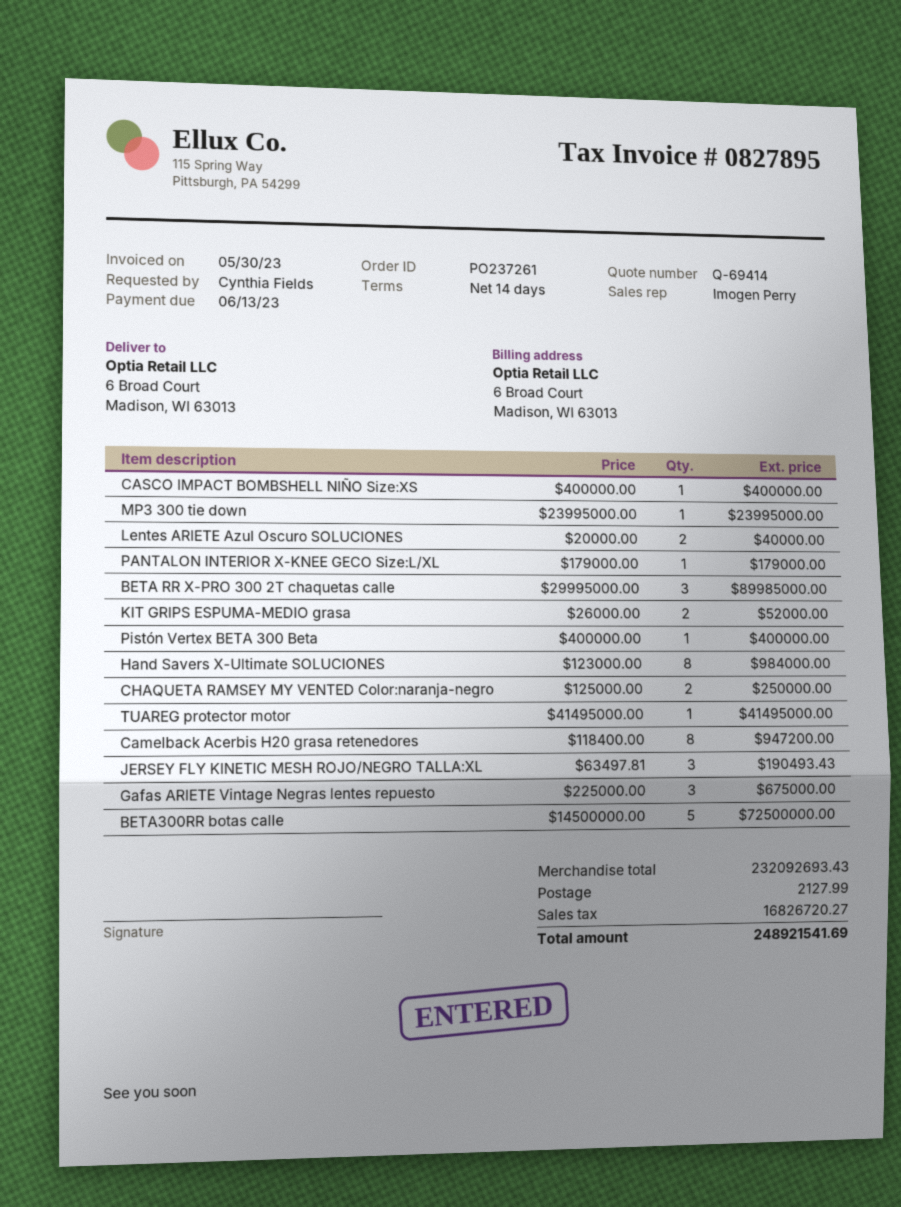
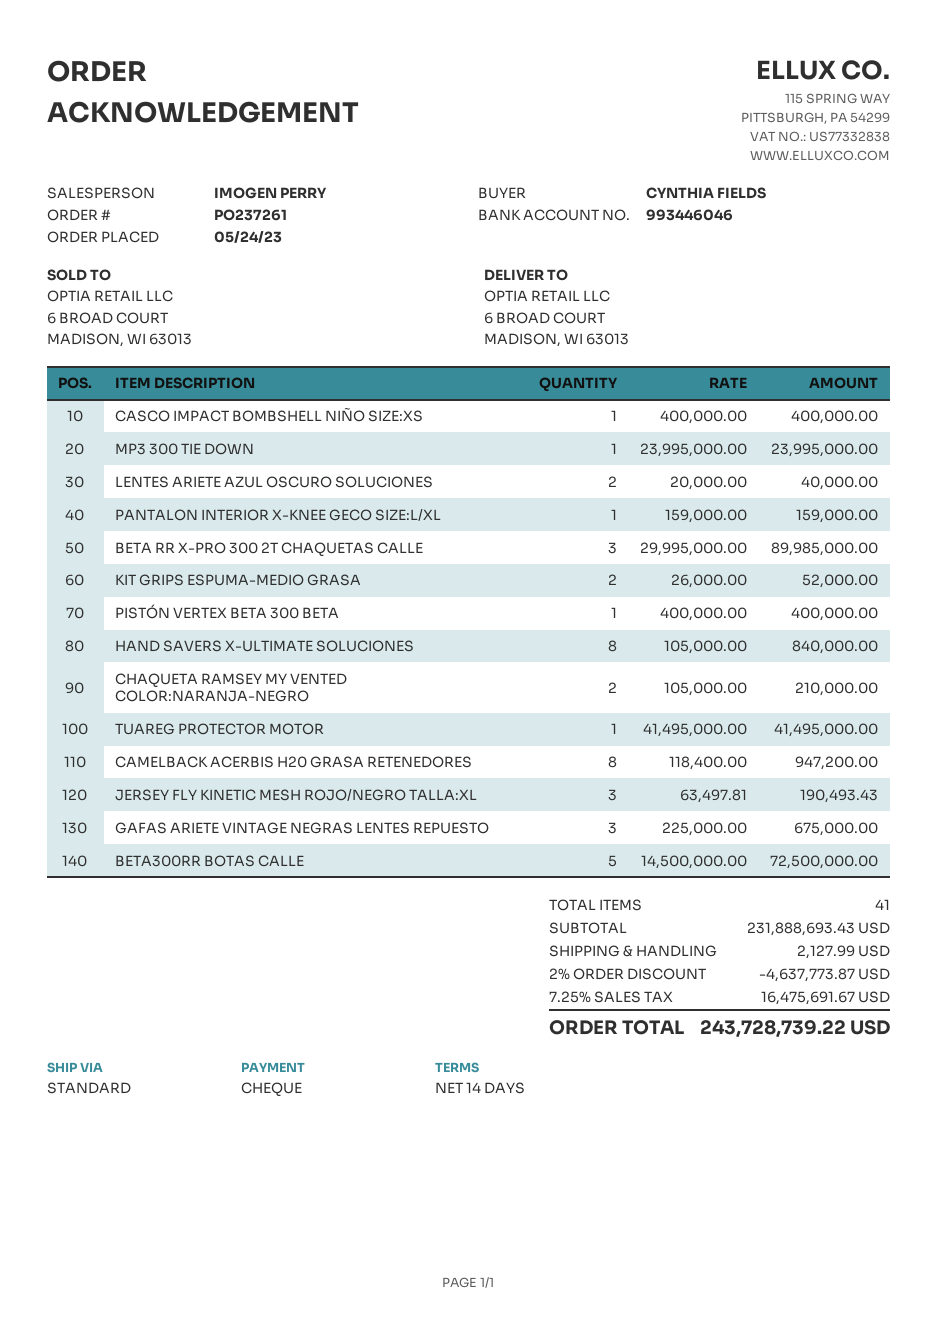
PANTALON INTERIOR X-KNEE GECO Size:L/XL: 1 x 179000.00 = 179000.00 -> 1 x 159000.00 = 159000.00
Hand Savers X-Ultimate SOLUCIONES: 8 x 123000.00 = 984000.00 -> 8 x 105000.00 = 840000.00
CHAQUETA RAMSEY MY VENTED Color:naranja-negro: 2 x 125000.00 = 250000.00 -> 2 x 105000.00 = 210000.00
subtotal: 232092693.43 -> 231888693.43
discount: none -> 2% = 4637773.87
tax: 16826720.27 -> 16475691.67
total: 248921541.69 -> 243728739.22

